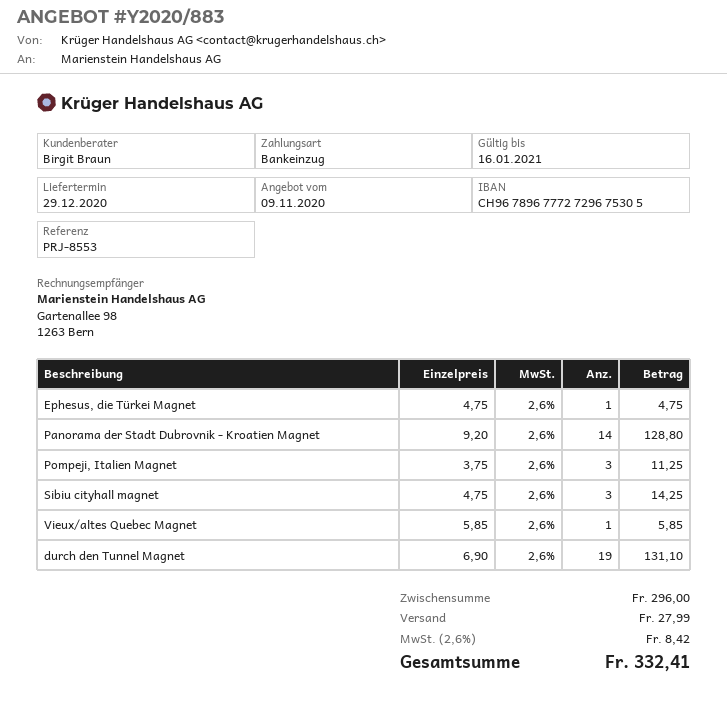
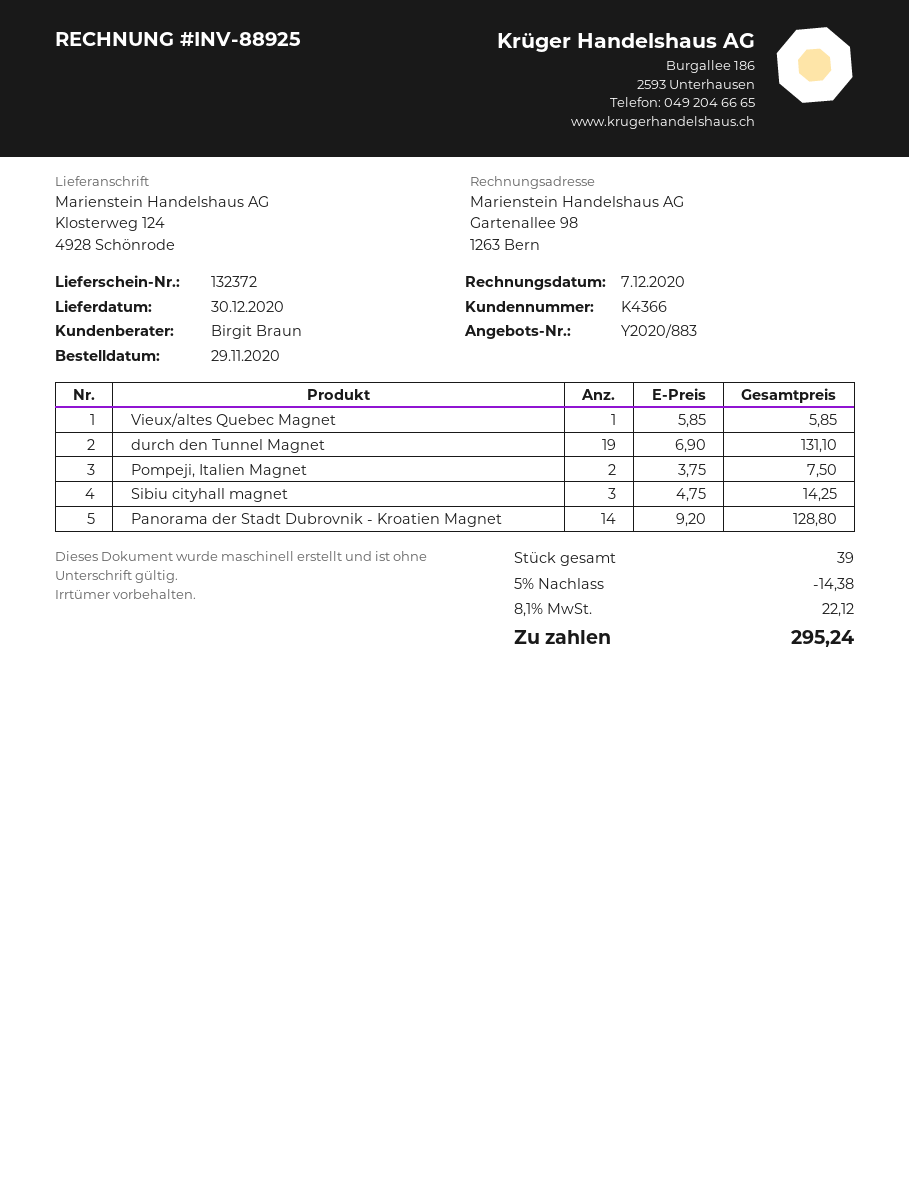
delivery date: 2020-12-29 -> 2020-12-30
Ephesus, die Türkei Magnet: 1 x 4.75 = 4.75 -> none
Pompeji, Italien Magnet: 3 x 3.75 = 11.25 -> 2 x 3.75 = 7.50
discount: none -> 5% = 14.38
shipping: 27.99 -> none
tax: 2.6% = 8.42 -> 8.1% = 22.12
total: 332.41 -> 295.24

